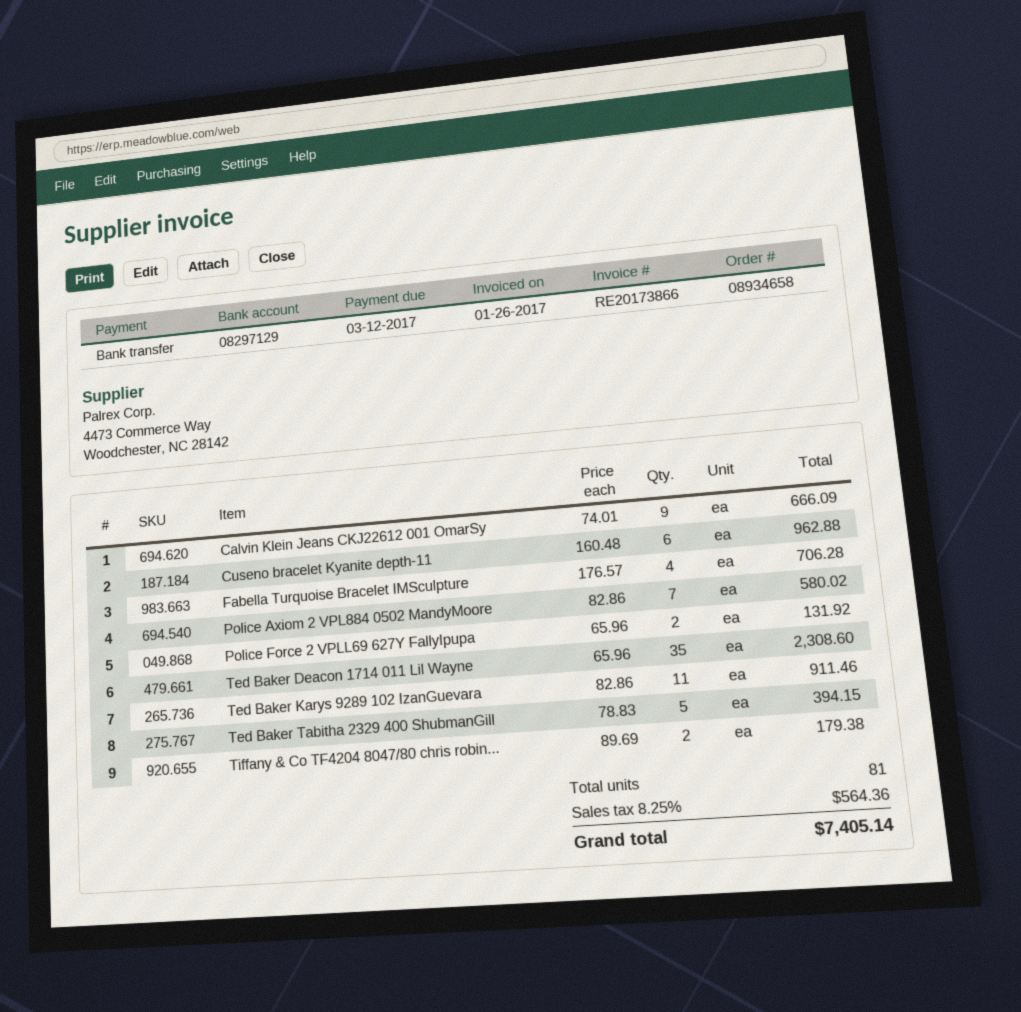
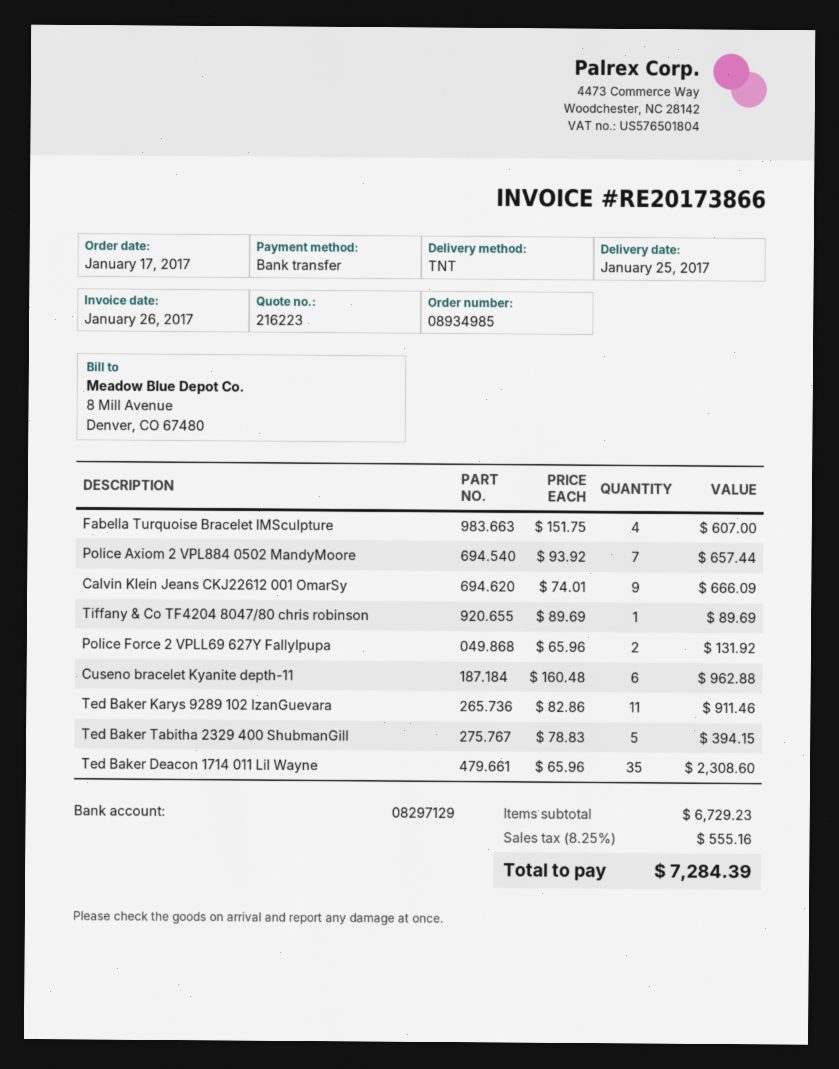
order number: 08934658 -> 08934985
Fabella Turquoise Bracelet IMSculpture: 4 x 176.57 = 706.28 -> 4 x 151.75 = 607.00
Police Axiom 2 VPL884 0502 MandyMoore: 7 x 82.86 = 580.02 -> 7 x 93.92 = 657.44
Tiffany & Co TF4204 8047/80 chris robin...: 2 x 89.69 = 179.38 -> 1 x 89.69 = 89.69
tax: 8.25% = 564.36 -> 8.25% = 555.16
total: 7405.14 -> 7284.39

